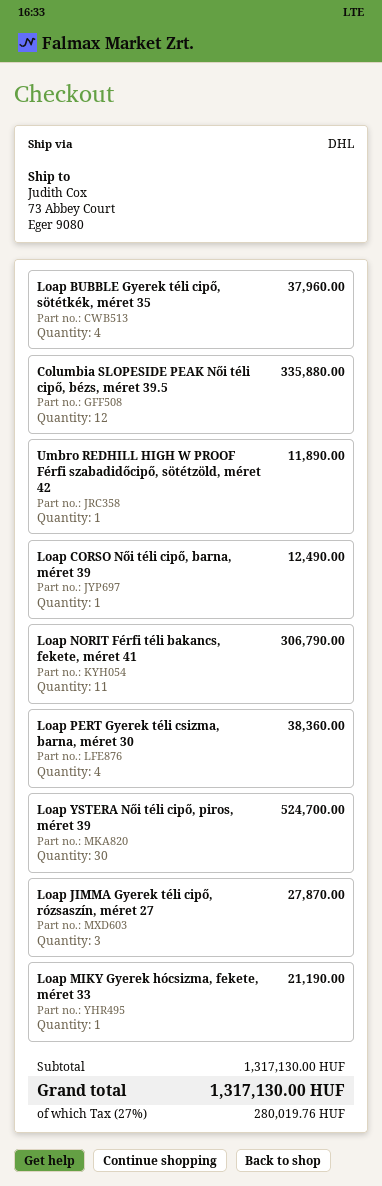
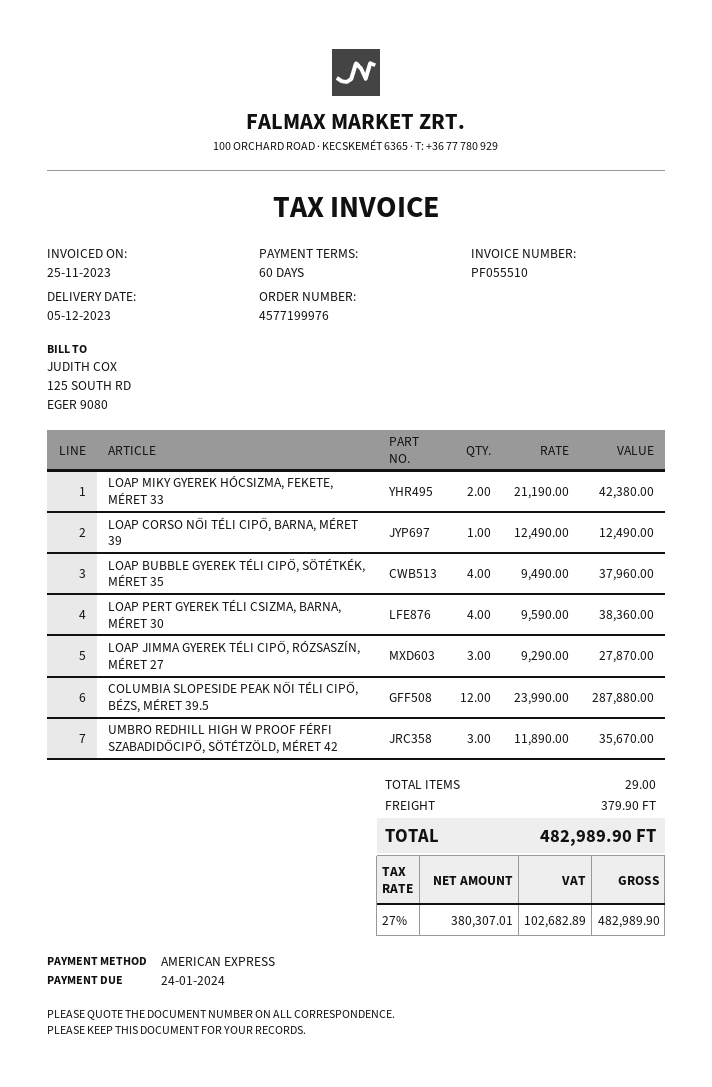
Columbia SLOPESIDE PEAK Női téli cipő, bézs, méret 39.5: 12 for 335880.00 -> 12 for 287880.00
Umbro REDHILL HIGH W PROOF Férfi szabadidőcipő, sötétzöld, méret 42: 1 for 11890.00 -> 3 for 35670.00
Loap NORIT Férfi téli bakancs, fekete, méret 41: 11 for 306790.00 -> none
Loap YSTERA Női téli cipő, piros, méret 39: 30 for 524700.00 -> none
Loap MIKY Gyerek hócsizma, fekete, méret 33: 1 for 21190.00 -> 2 for 42380.00
shipping: none -> 379.90
tax: 27% = 280019.76 -> 27% = 102682.89
total: 1317130.00 -> 482989.90

